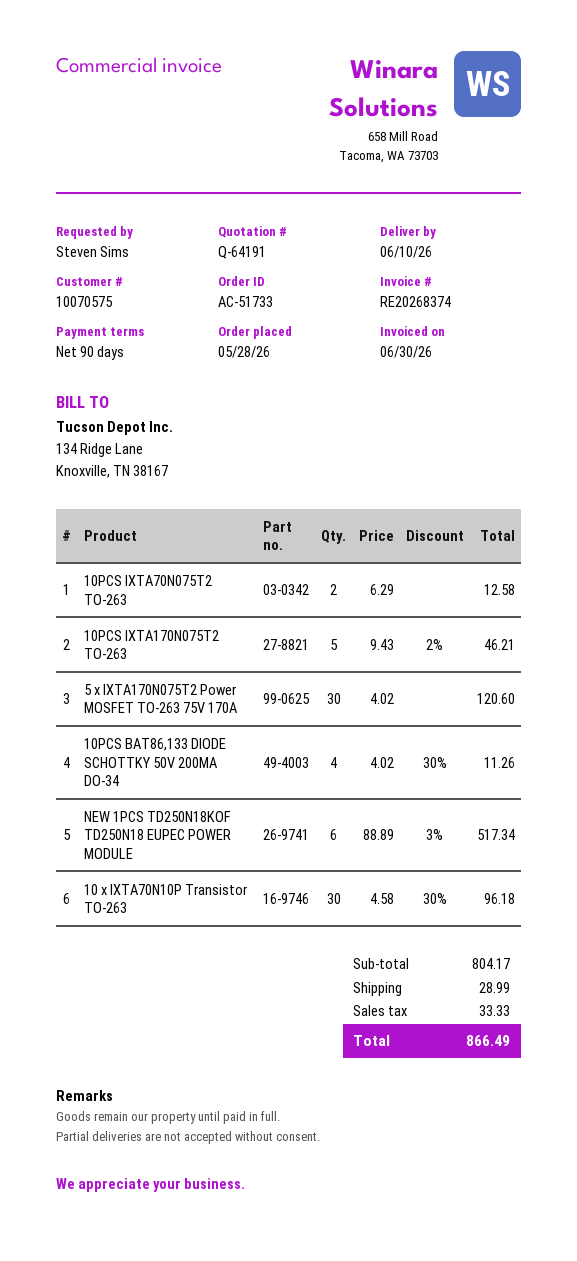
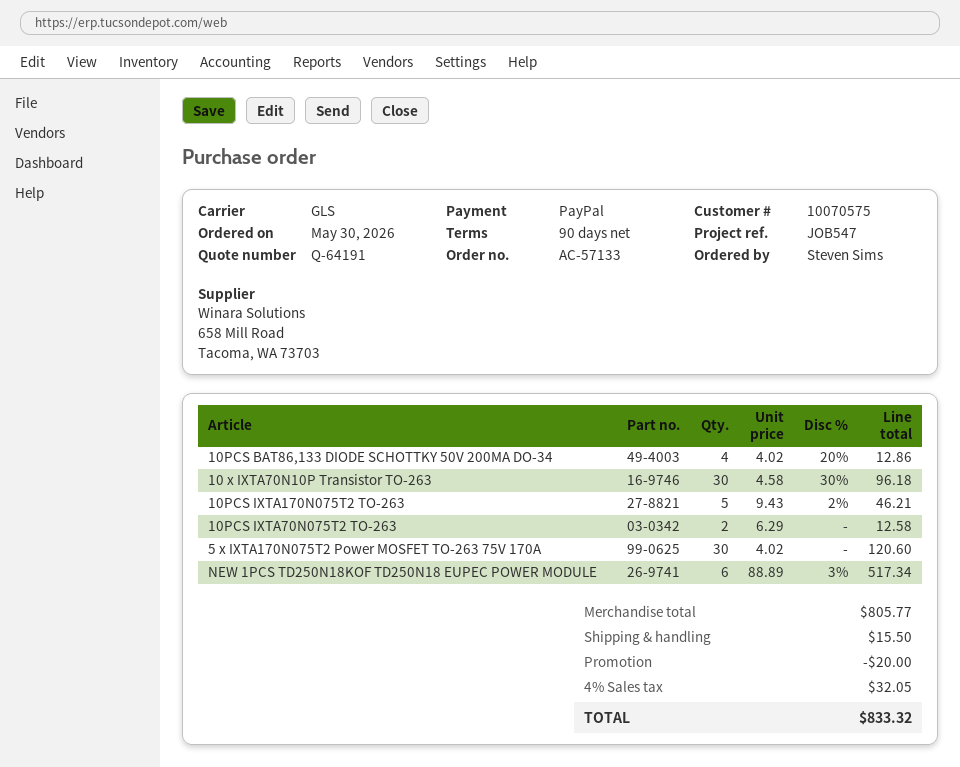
order number: AC-51733 -> AC-57133
order date: 2026-05-28 -> 2026-05-30
10PCS BAT86,133 DIODE SCHOTTKY 50V 200MA DO-34: 4 x 4.02 - 30% = 11.26 -> 4 x 4.02 - 20% = 12.86
subtotal: 804.17 -> 805.77
discount: none -> 20.00
shipping: 28.99 -> 15.50
tax: 33.33 -> 32.05
total: 866.49 -> 833.32

